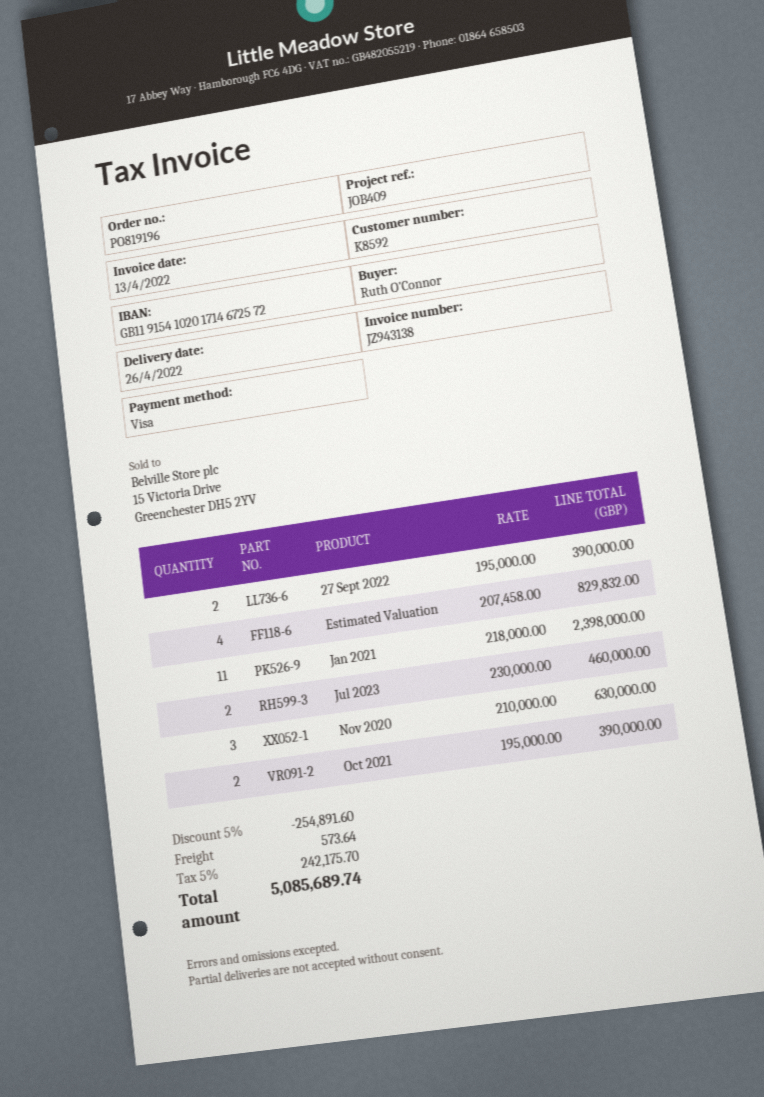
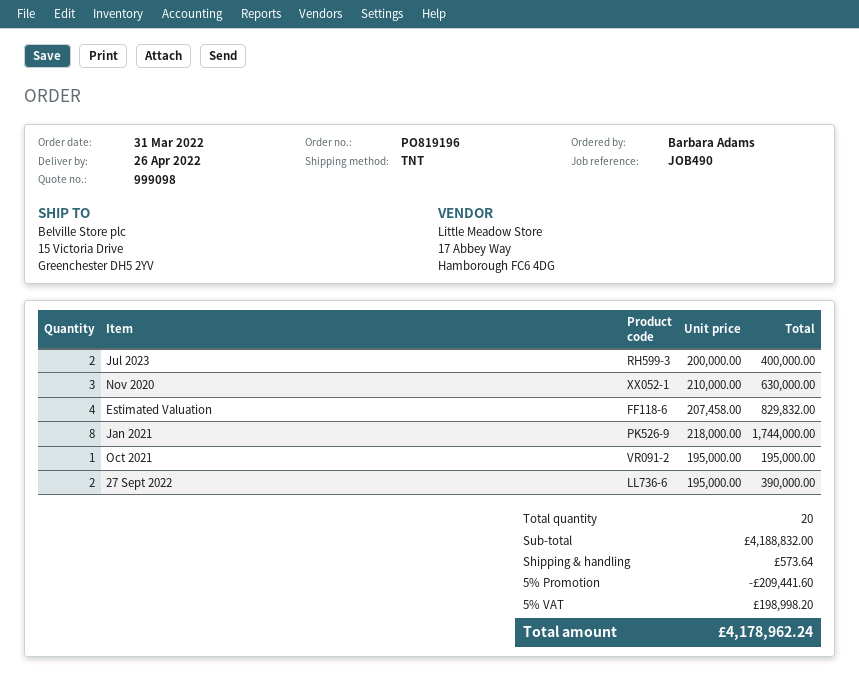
reference: JOB409 -> JOB490
ordered by: Ruth O'Connor -> Barbara Adams
Jan 2021: 11 x 218000.00 = 2398000.00 -> 8 x 218000.00 = 1744000.00
Jul 2023: 2 x 230000.00 = 460000.00 -> 2 x 200000.00 = 400000.00
Oct 2021: 2 x 195000.00 = 390000.00 -> 1 x 195000.00 = 195000.00
discount: 5% = 254891.60 -> 5% = 209441.60
tax: 5% = 242175.70 -> 5% = 198998.20
total: 5085689.74 -> 4178962.24

